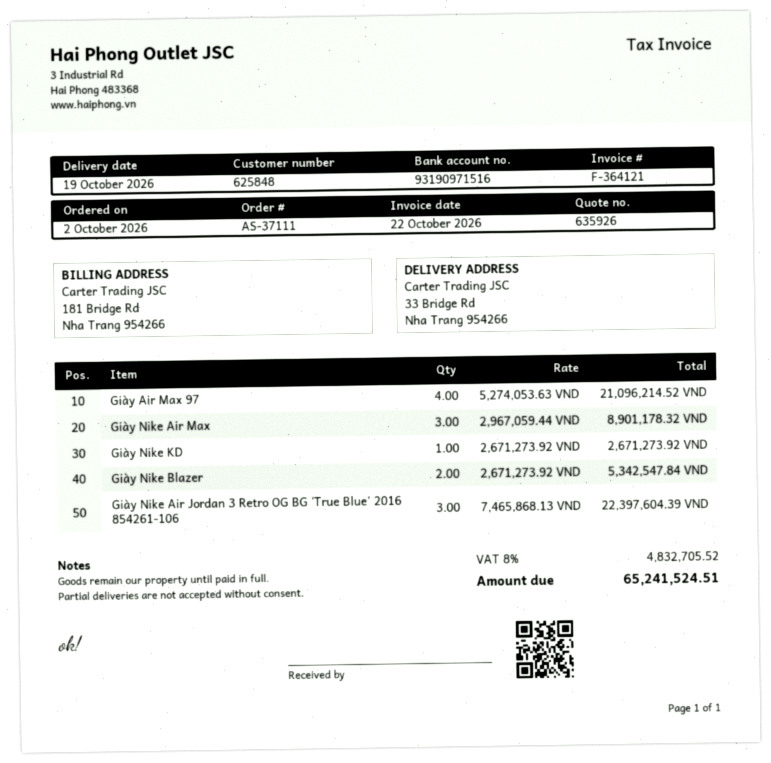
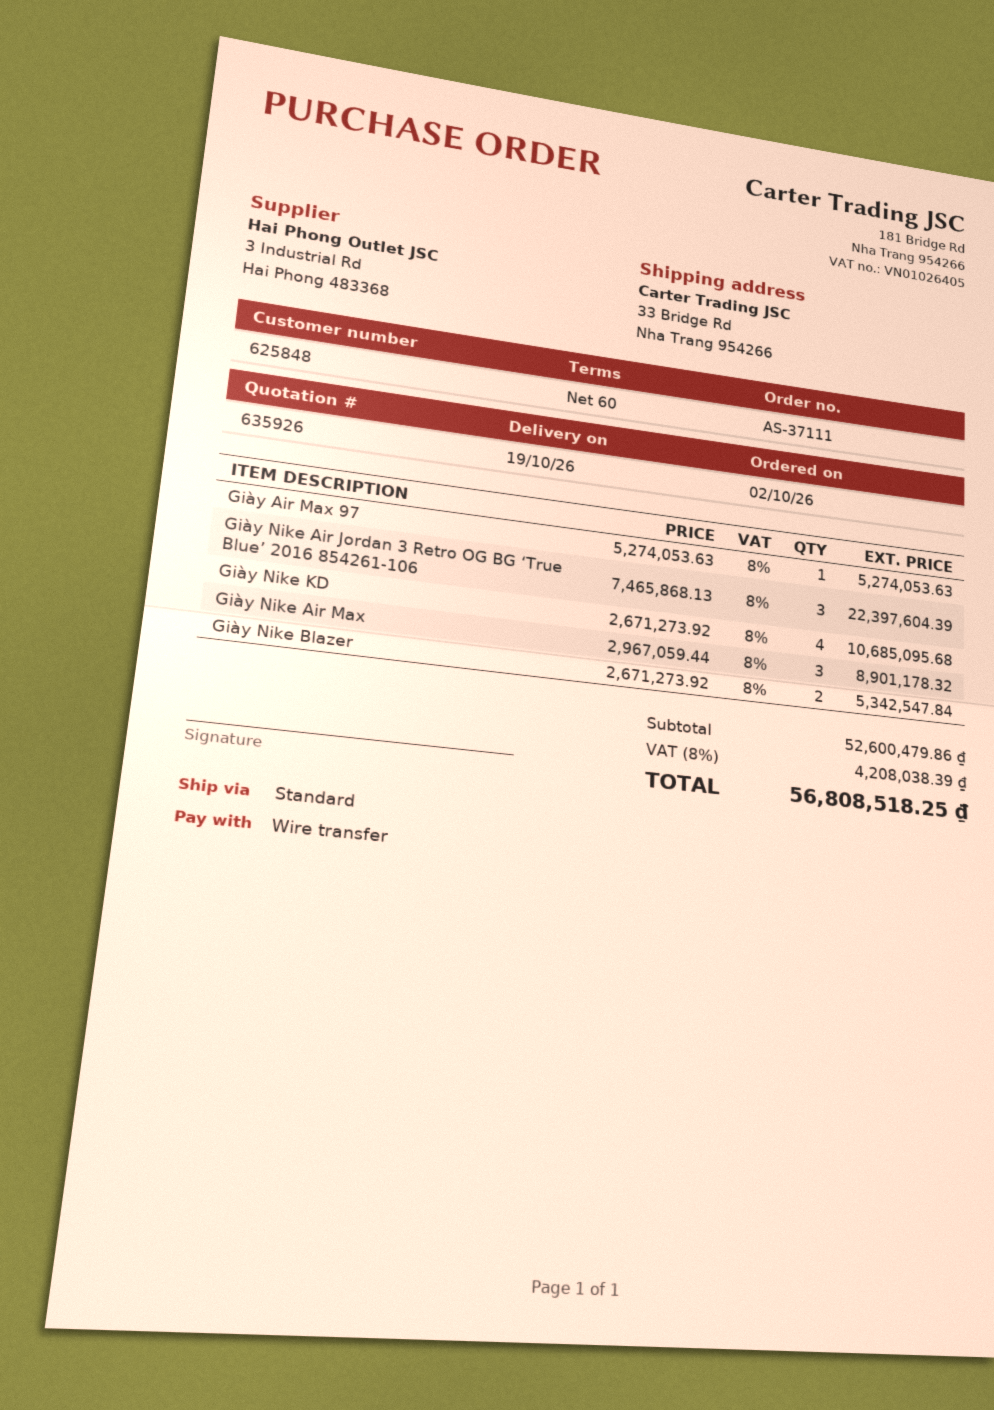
Giày Air Max 97: 4 x 5274053.63 = 21096214.52 -> 1 x 5274053.63 = 5274053.63
Giày Nike KD: 1 x 2671273.92 = 2671273.92 -> 4 x 2671273.92 = 10685095.68
tax: 8% = 4832705.52 -> 8% = 4208038.39
total: 65241524.51 -> 56808518.25

